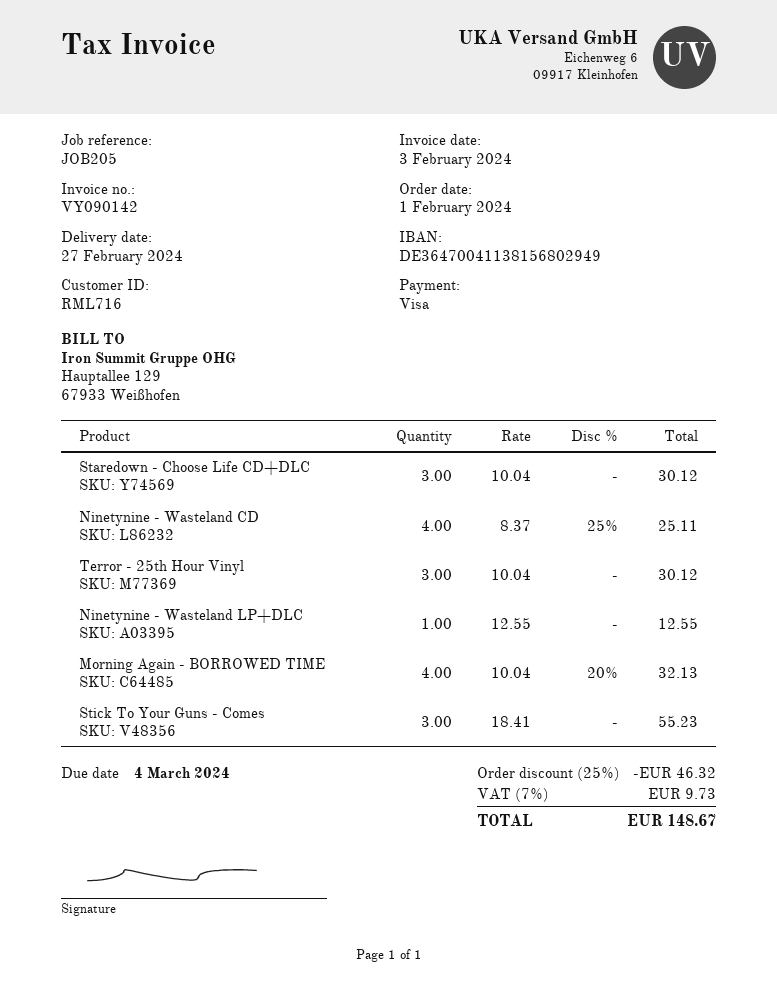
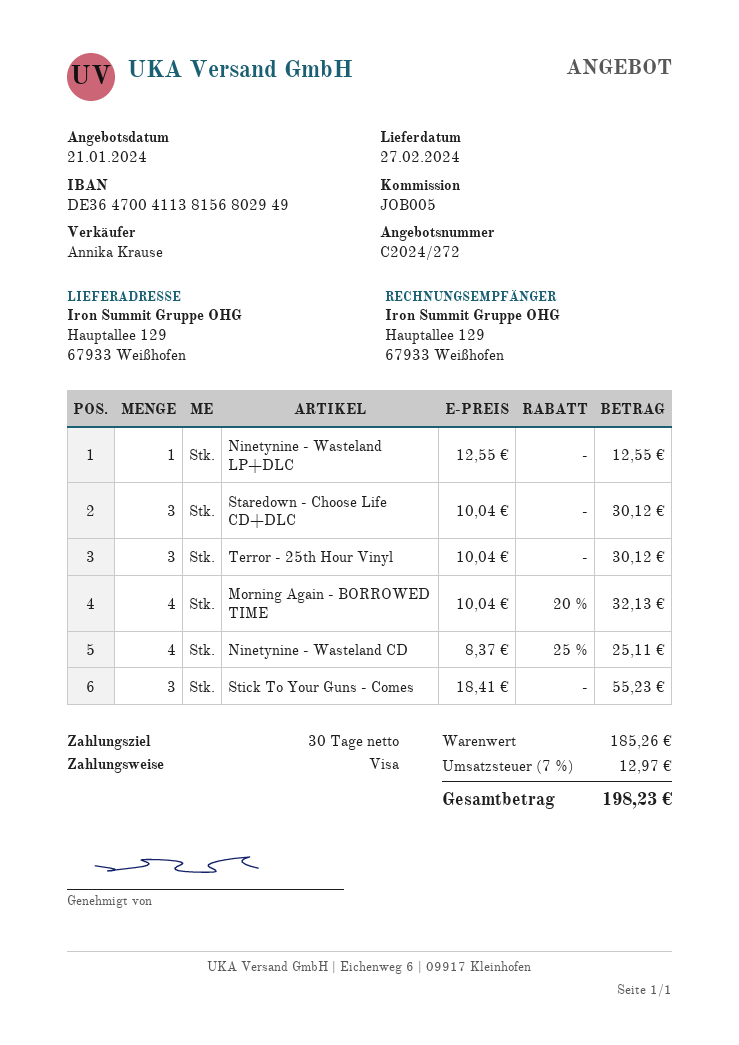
reference: JOB205 -> JOB005
discount: 25% = 46.32 -> none
tax: 7% = 9.73 -> 7% = 12.97
total: 148.67 -> 198.23

